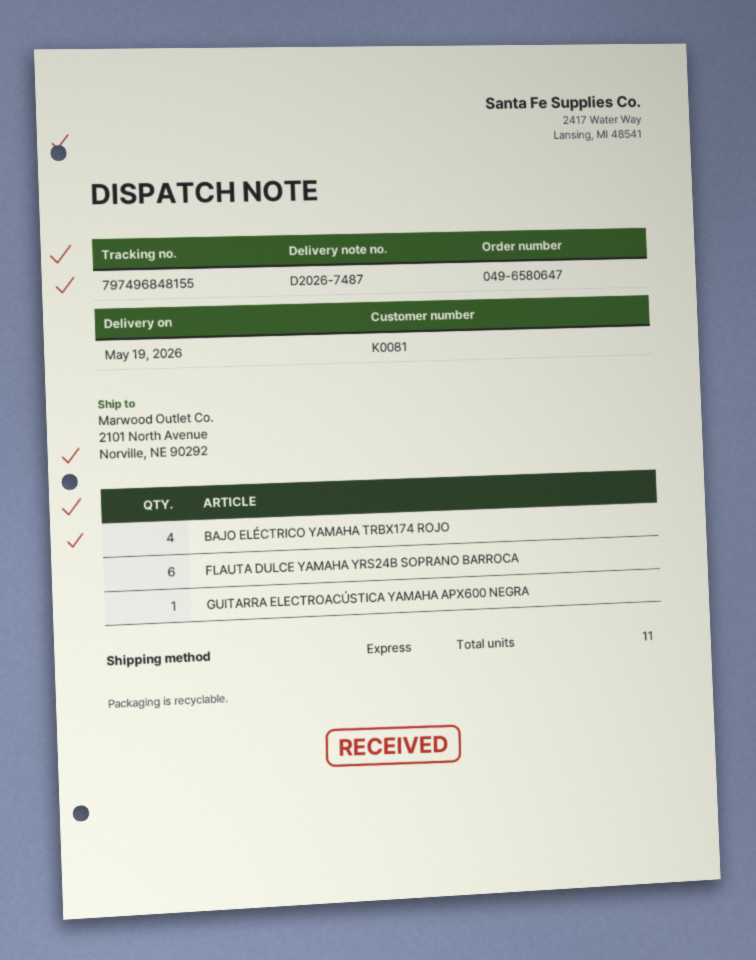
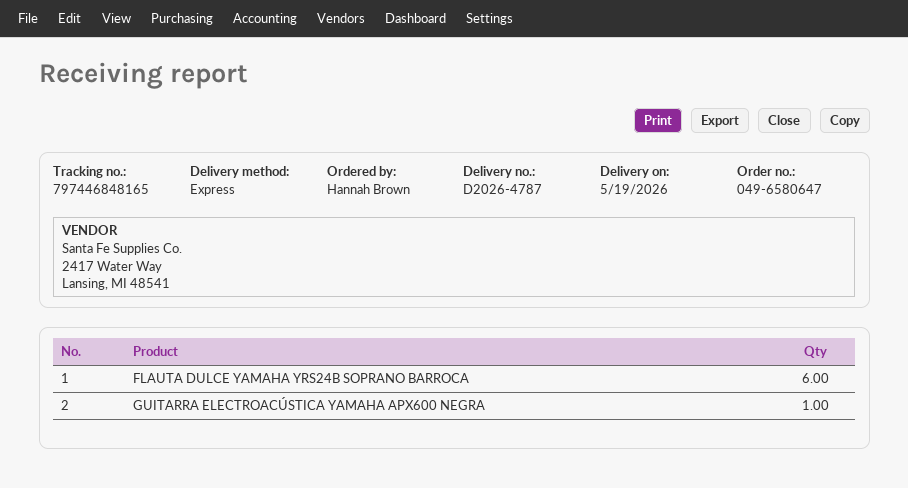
delivery note number: D2026-7487 -> D2026-4787
tracking number: 797496848155 -> 797446848165
BAJO ELÉCTRICO YAMAHA TRBX174 ROJO: 4 -> none

